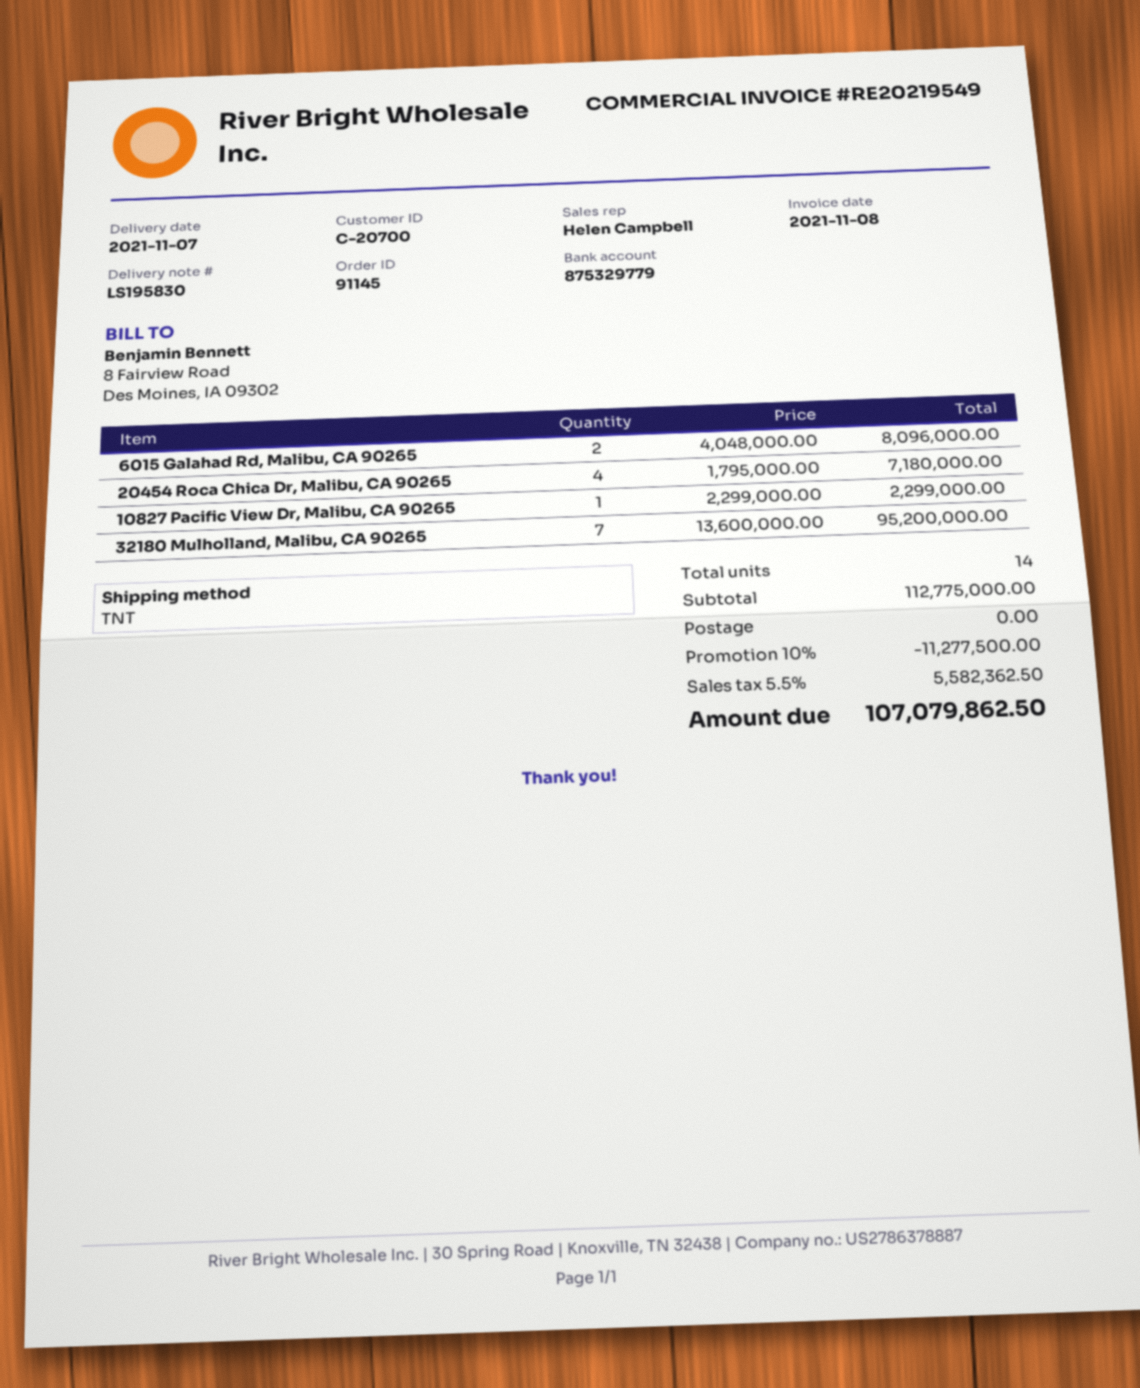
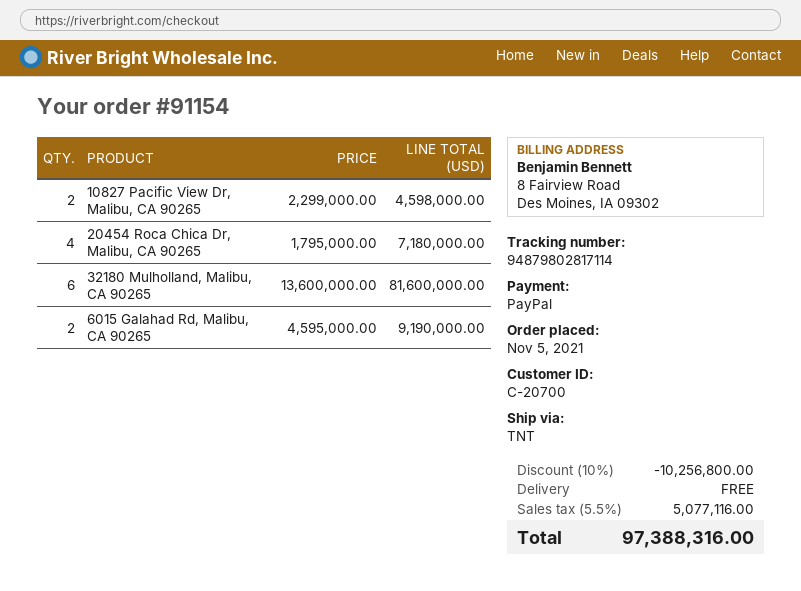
order number: 91145 -> 91154
6015 Galahad Rd, Malibu, CA 90265: 2 x 4048000.00 = 8096000.00 -> 2 x 4595000.00 = 9190000.00
10827 Pacific View Dr, Malibu, CA 90265: 1 x 2299000.00 = 2299000.00 -> 2 x 2299000.00 = 4598000.00
32180 Mulholland, Malibu, CA 90265: 7 x 13600000.00 = 95200000.00 -> 6 x 13600000.00 = 81600000.00
discount: 10% = 11277500.00 -> 10% = 10256800.00
tax: 5.5% = 5582362.50 -> 5.5% = 5077116.00
total: 107079862.50 -> 97388316.00

